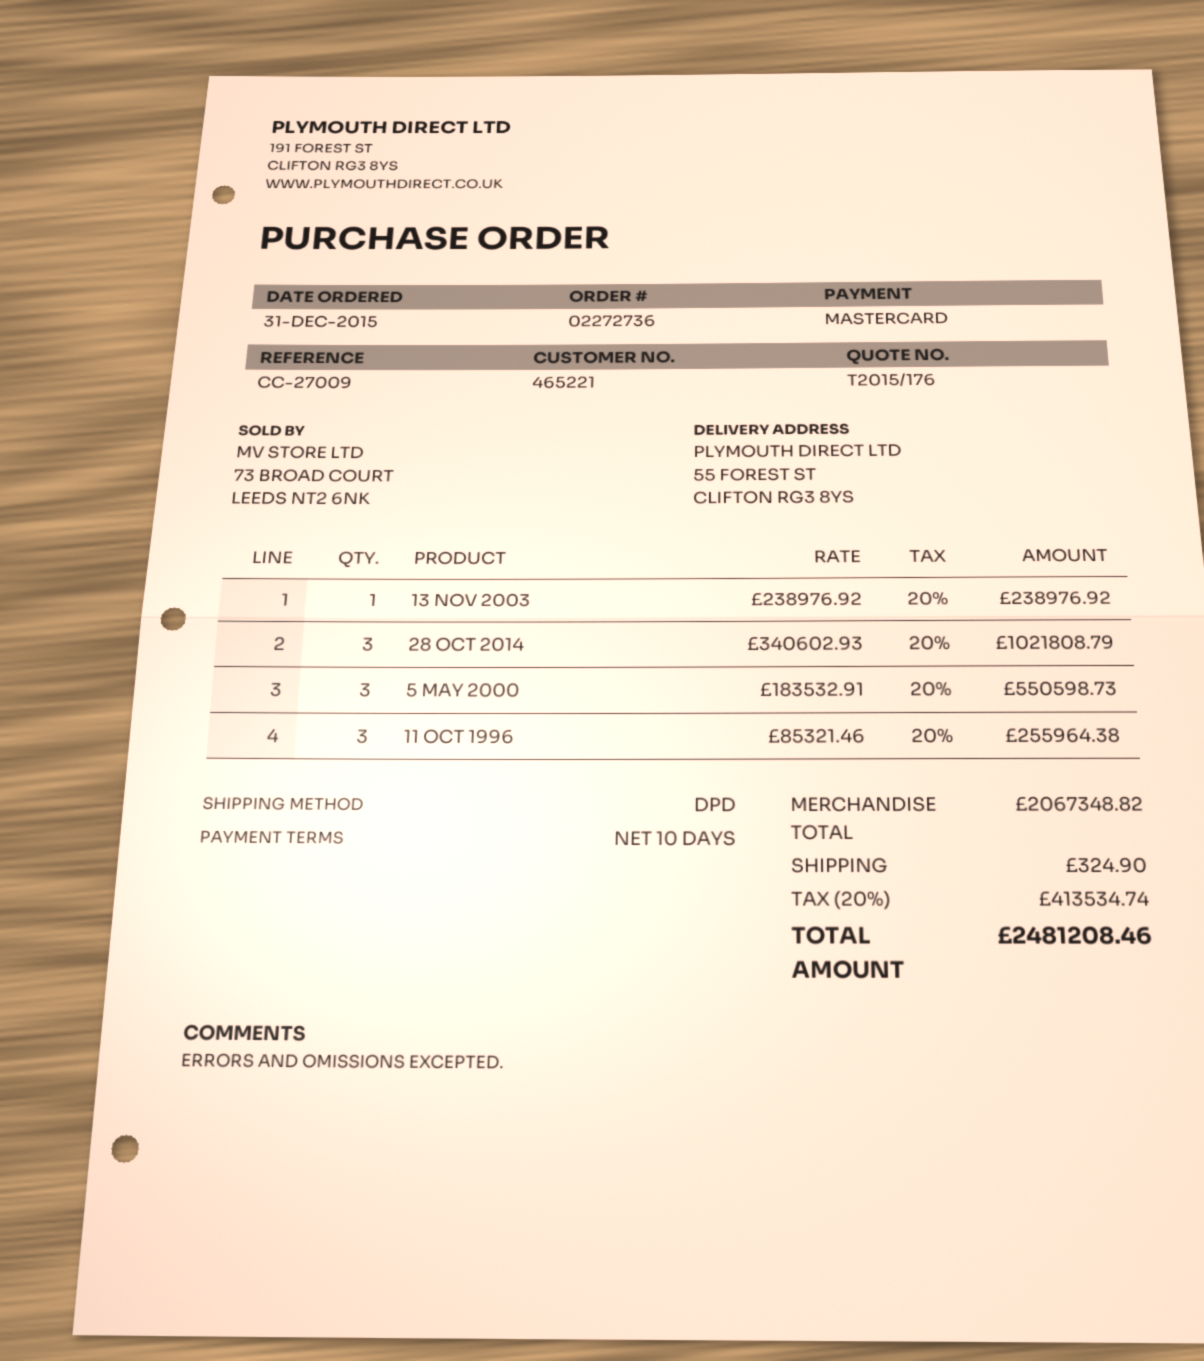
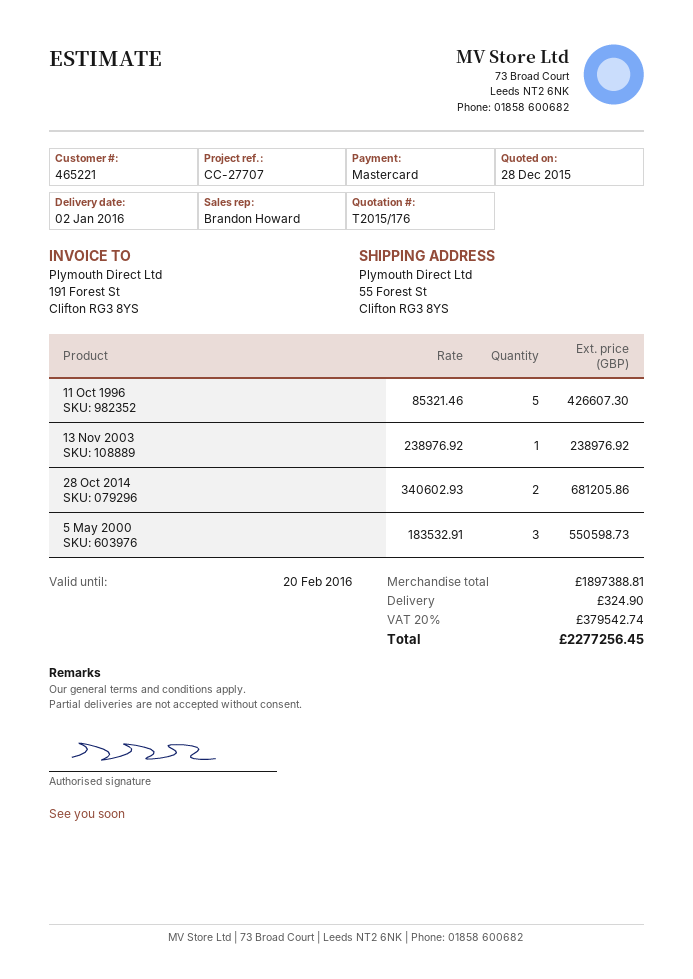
reference: CC-27009 -> CC-27707
28 OCT 2014: 3 x 340602.93 = 1021808.79 -> 2 x 340602.93 = 681205.86
11 OCT 1996: 3 x 85321.46 = 255964.38 -> 5 x 85321.46 = 426607.30
subtotal: 2067348.82 -> 1897388.81
tax: 20% = 413534.74 -> 20% = 379542.74
total: 2481208.46 -> 2277256.45

